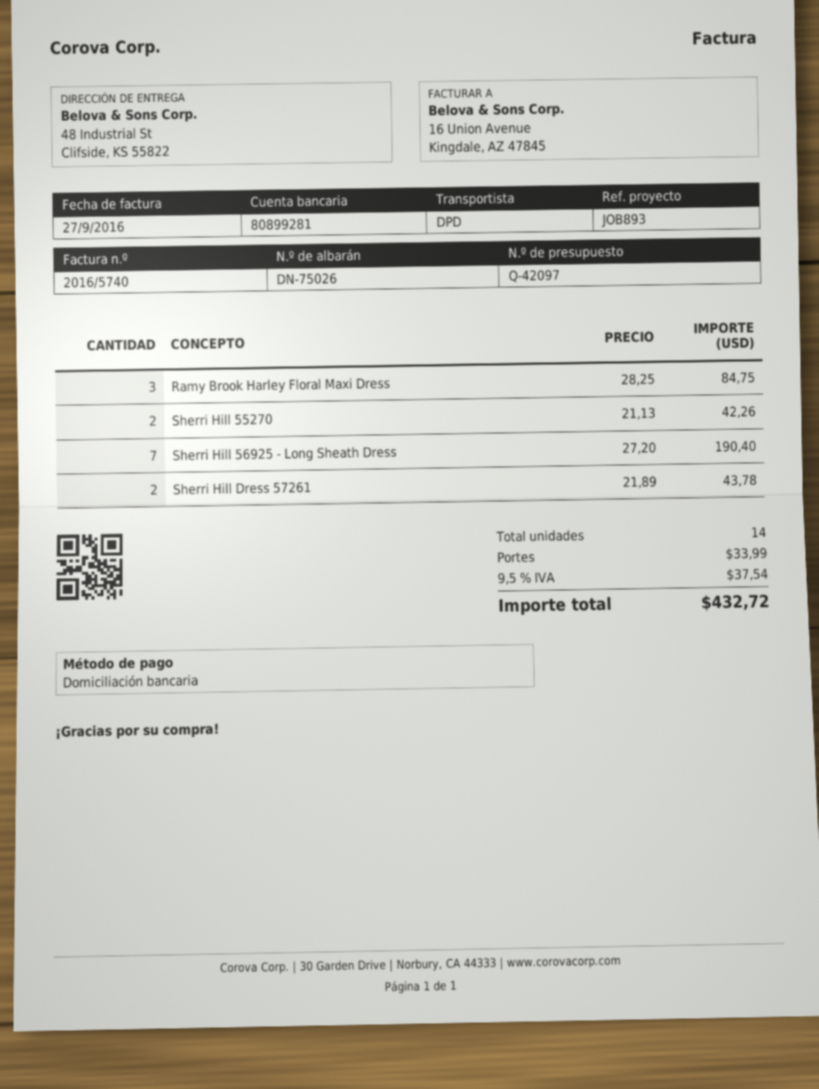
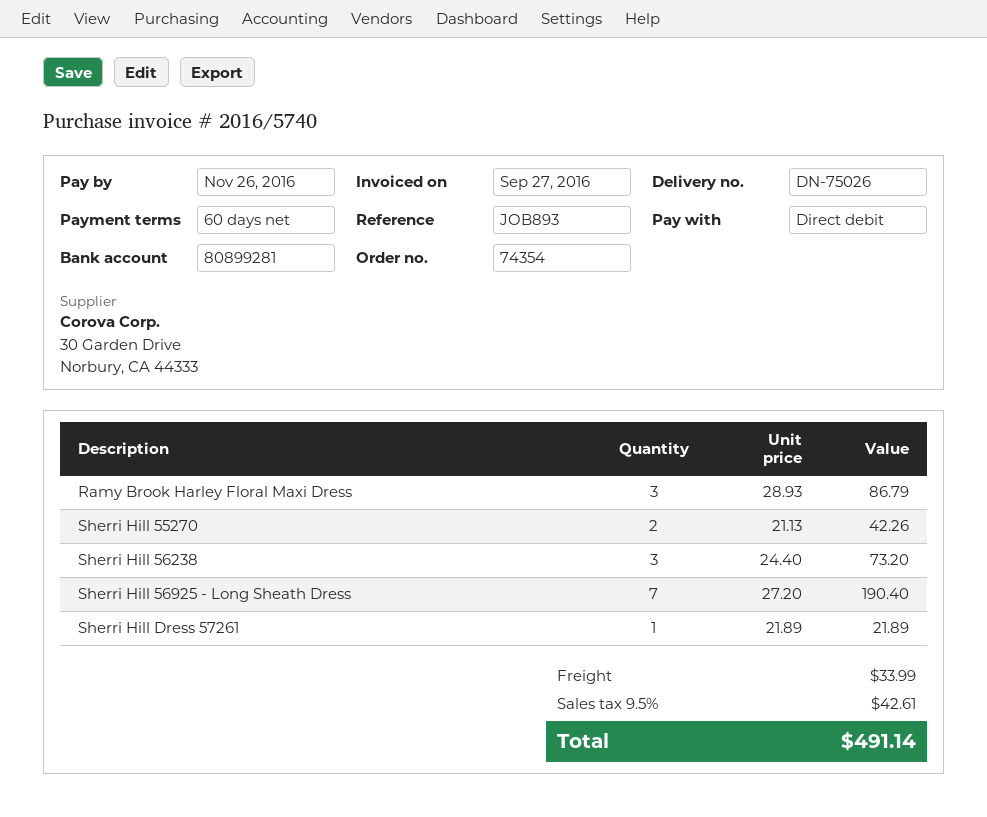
Ramy Brook Harley Floral Maxi Dress: 3 x 28.25 = 84.75 -> 3 x 28.93 = 86.79
Sherri Hill Dress 57261: 2 x 21.89 = 43.78 -> 1 x 21.89 = 21.89
Sherri Hill 56238: none -> 3 x 24.40 = 73.20
tax: 9.5% = 37.54 -> 9.5% = 42.61
total: 432.72 -> 491.14

